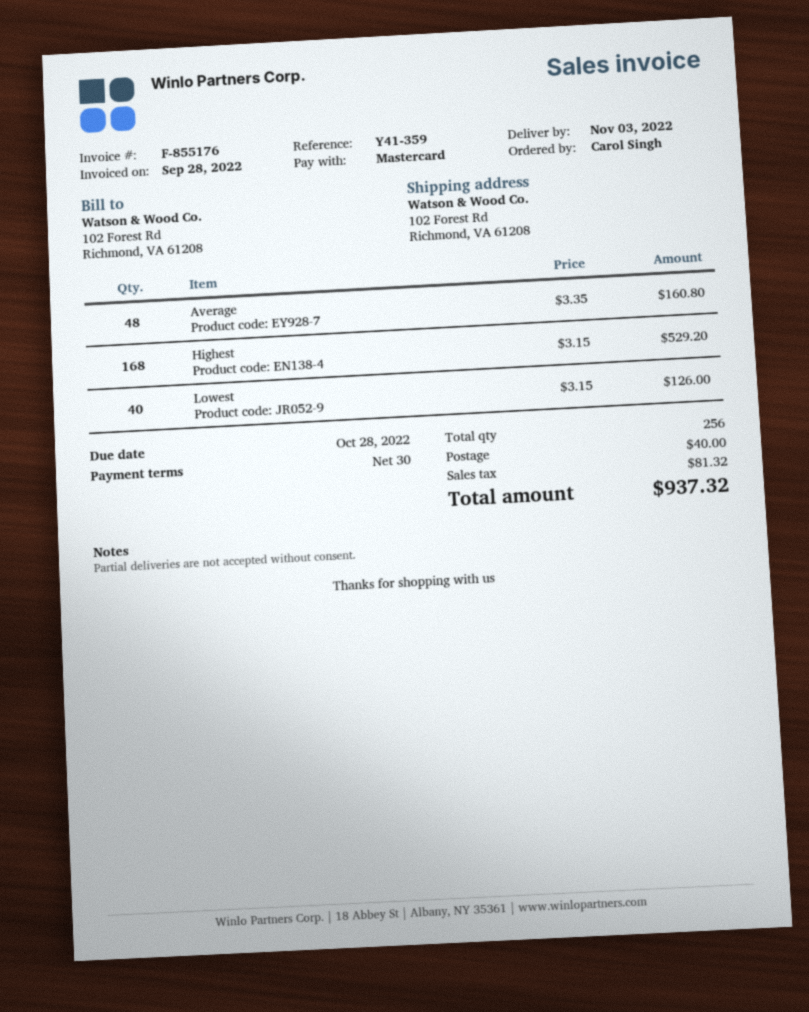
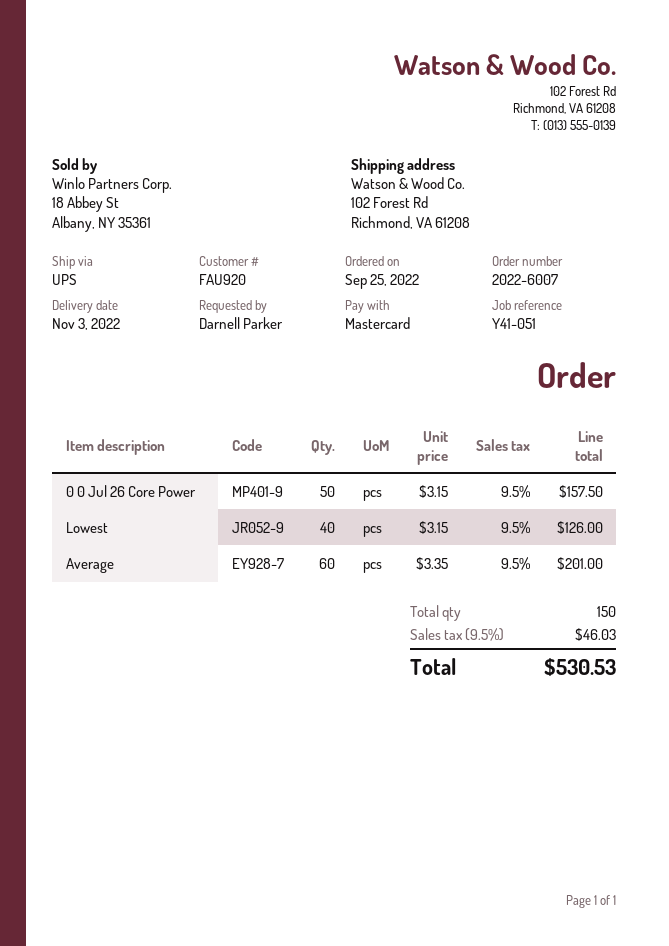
reference: Y41-359 -> Y41-051
ordered by: Carol Singh -> Darnell Parker
Average: 48 x 3.35 = 160.80 -> 60 x 3.35 = 201.00
Highest: 168 x 3.15 = 529.20 -> none
0 0 Jul 26 Core Power: none -> 50 x 3.15 = 157.50
total quantity: 256 -> 150
shipping: 40.00 -> none
tax: 81.32 -> 46.03
total: 937.32 -> 530.53

